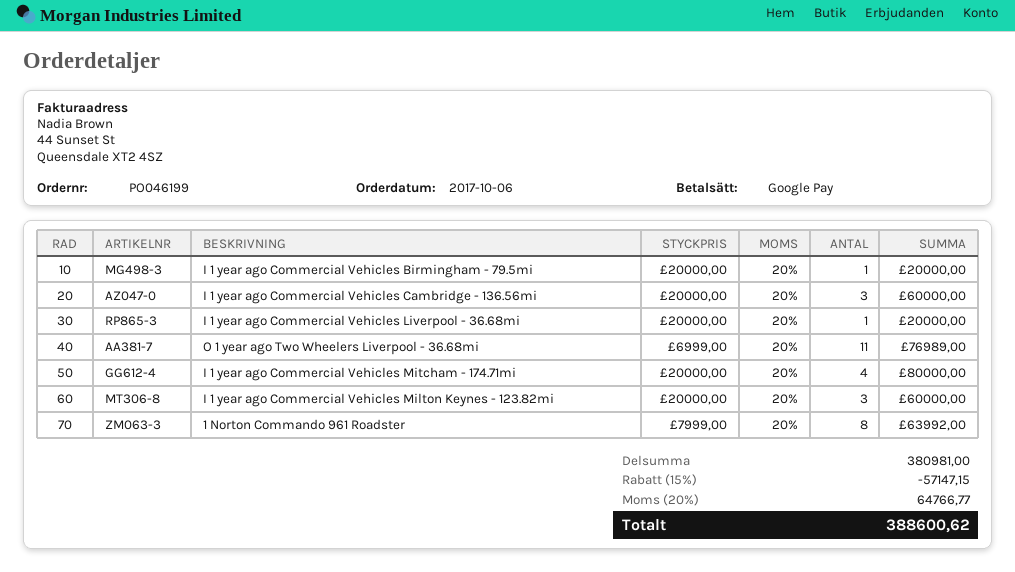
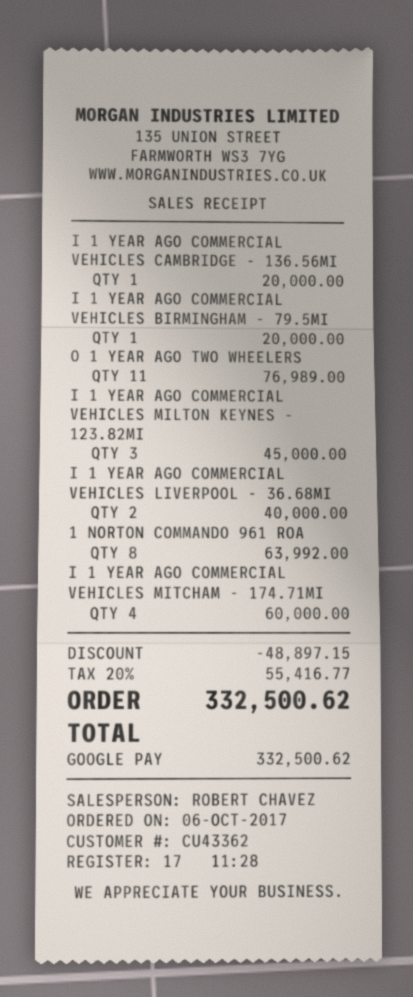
I 1 year ago Commercial Vehicles Cambridge - 136.56mi: 3 for 60000.00 -> 1 for 20000.00
I 1 year ago Commercial Vehicles Liverpool - 36.68mi: 1 for 20000.00 -> 2 for 40000.00
I 1 year ago Commercial Vehicles Mitcham - 174.71mi: 4 for 80000.00 -> 4 for 60000.00
I 1 year ago Commercial Vehicles Milton Keynes - 123.82mi: 3 for 60000.00 -> 3 for 45000.00
discount: 57147.15 -> 48897.15
tax: 20% = 64766.77 -> 20% = 55416.77
total: 388600.62 -> 332500.62

